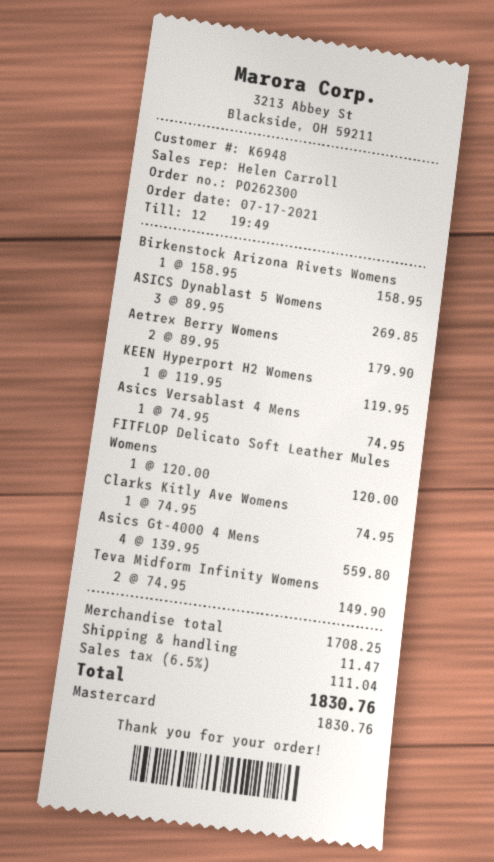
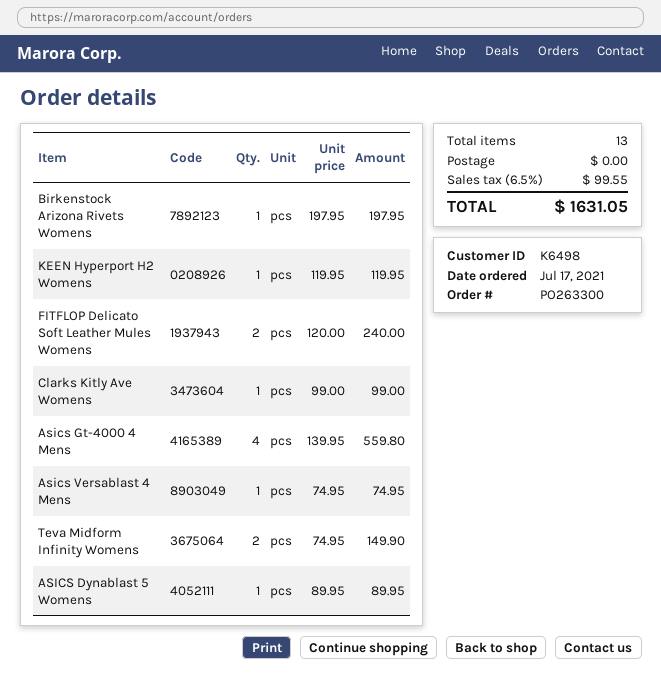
order number: PO262300 -> PO263300
customer number: K6948 -> K6498
Birkenstock Arizona Rivets Womens: 1 x 158.95 = 158.95 -> 1 x 197.95 = 197.95
ASICS Dynablast 5 Womens: 3 x 89.95 = 269.85 -> 1 x 89.95 = 89.95
Aetrex Berry Womens: 2 x 89.95 = 179.90 -> none
FITFLOP Delicato Soft Leather Mules Womens: 1 x 120.00 = 120.00 -> 2 x 120.00 = 240.00
Clarks Kitly Ave Womens: 1 x 74.95 = 74.95 -> 1 x 99.00 = 99.00
shipping: 11.47 -> 0.00
tax: 6.5% = 111.04 -> 6.5% = 99.55
total: 1830.76 -> 1631.05

